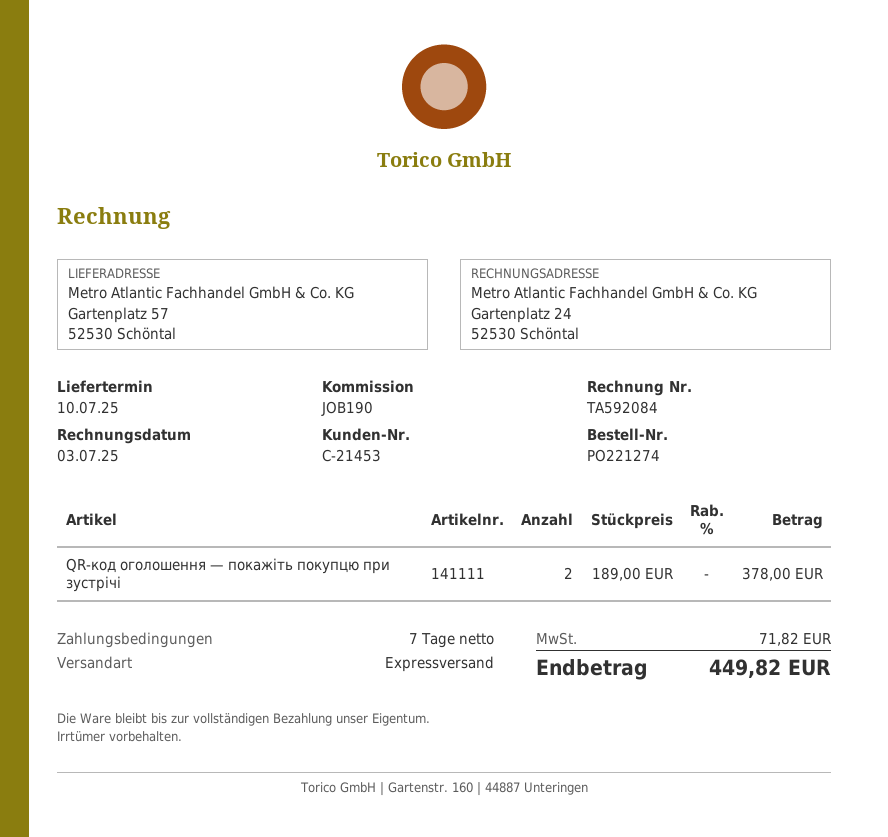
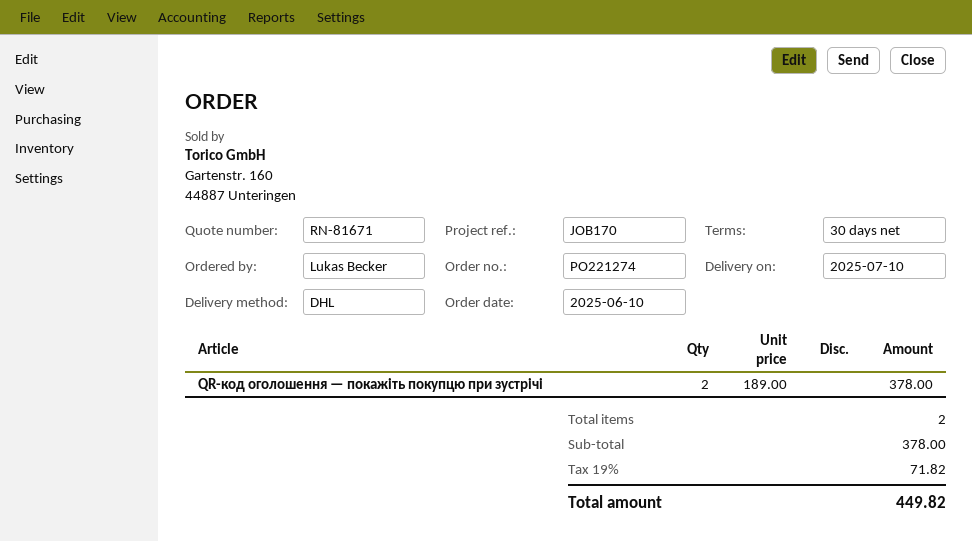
payment terms: 7 days -> 30 days
reference: JOB190 -> JOB170
shipping method: express -> DHL

